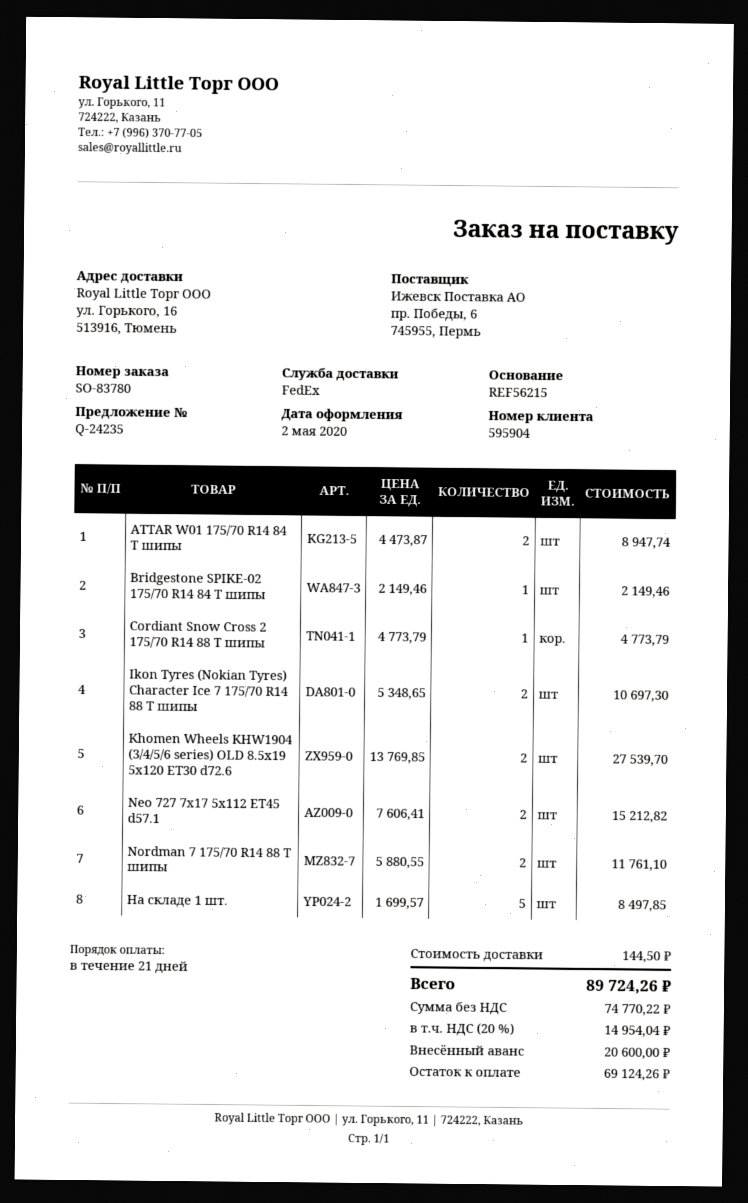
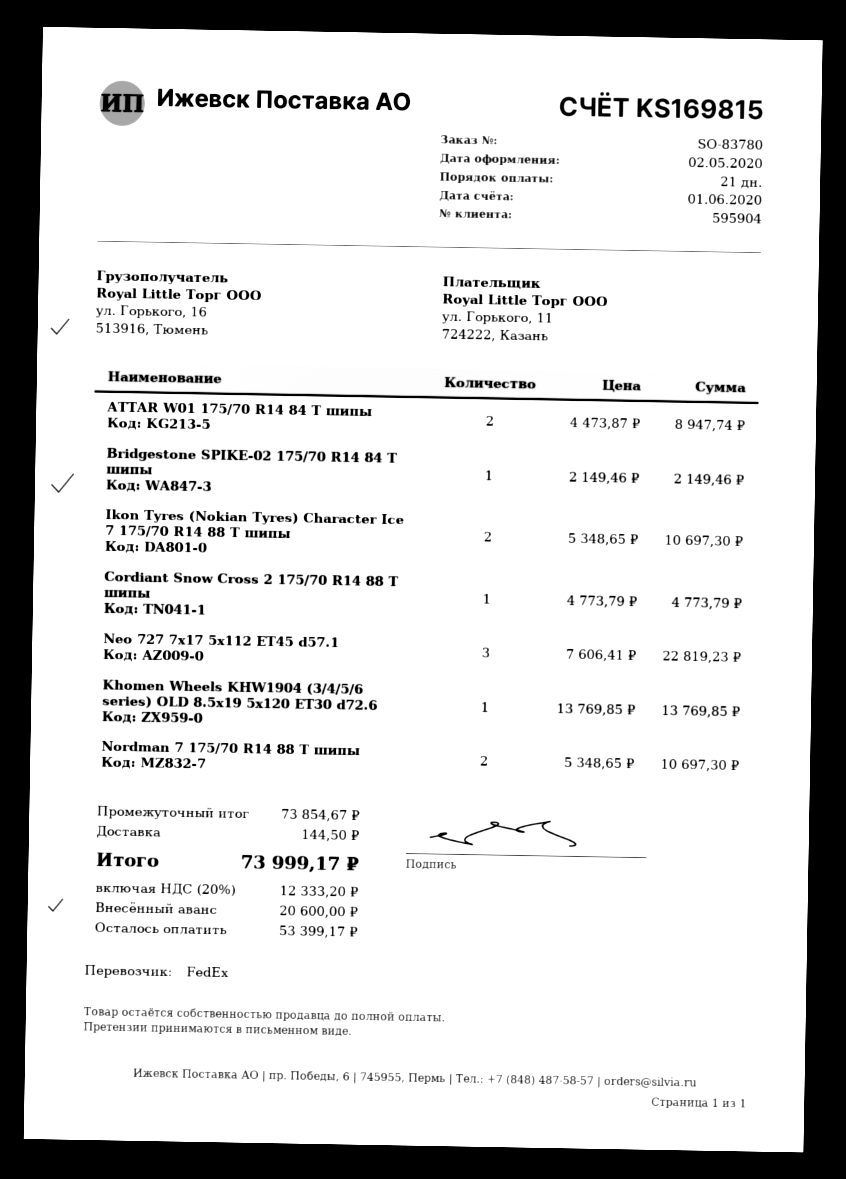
Khomen Wheels KHW1904 (3/4/5/6 series) OLD 8.5x19 5x120 ET30 d72.6: 2 x 13769.85 = 27539.70 -> 1 x 13769.85 = 13769.85
Neo 727 7x17 5x112 ET45 d57.1: 2 x 7606.41 = 15212.82 -> 3 x 7606.41 = 22819.23
Nordman 7 175/70 R14 88 T шипы: 2 x 5880.55 = 11761.10 -> 2 x 5348.65 = 10697.30
На складе 1 шт.: 5 x 1699.57 = 8497.85 -> none
tax: 20% = 14954.04 -> 20% = 12333.20
total: 89724.26 -> 73999.17
balance: 69124.26 -> 53399.17

